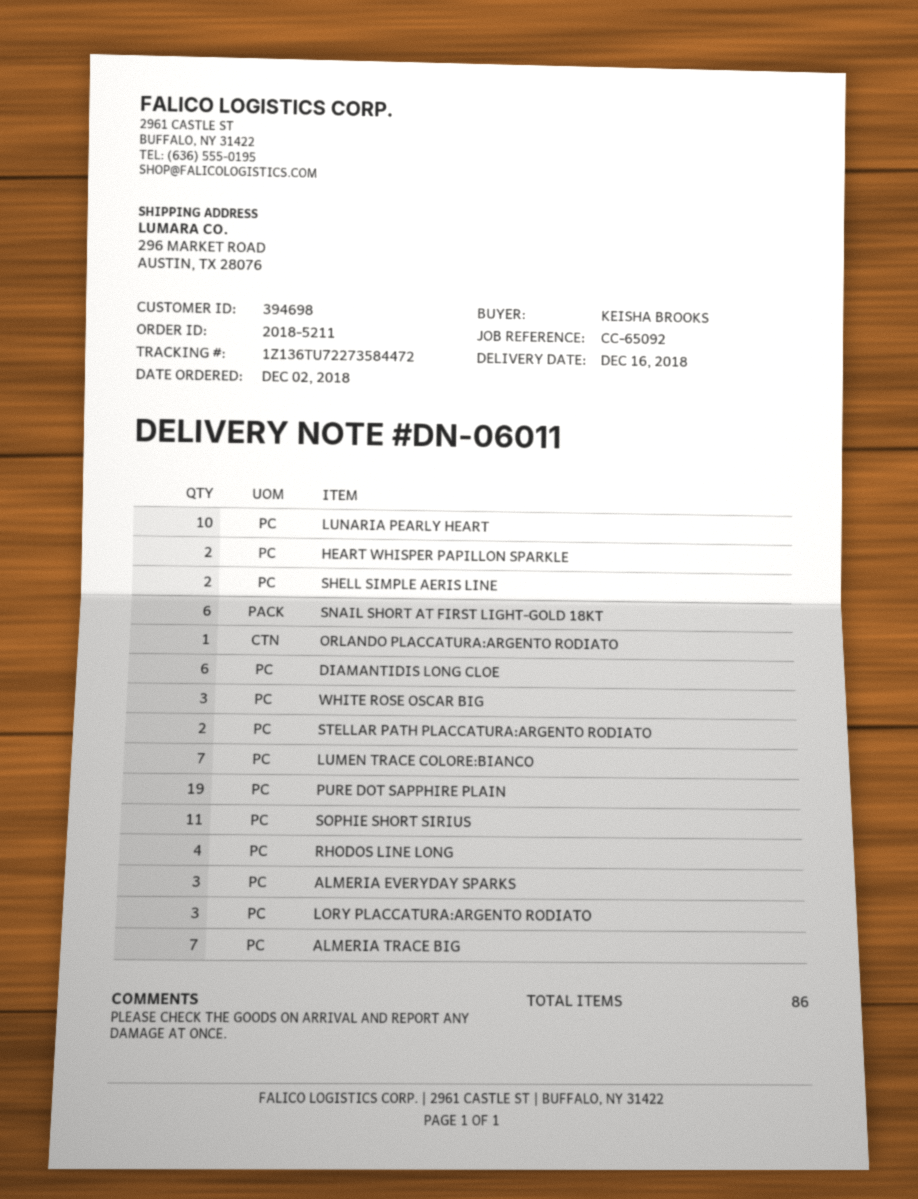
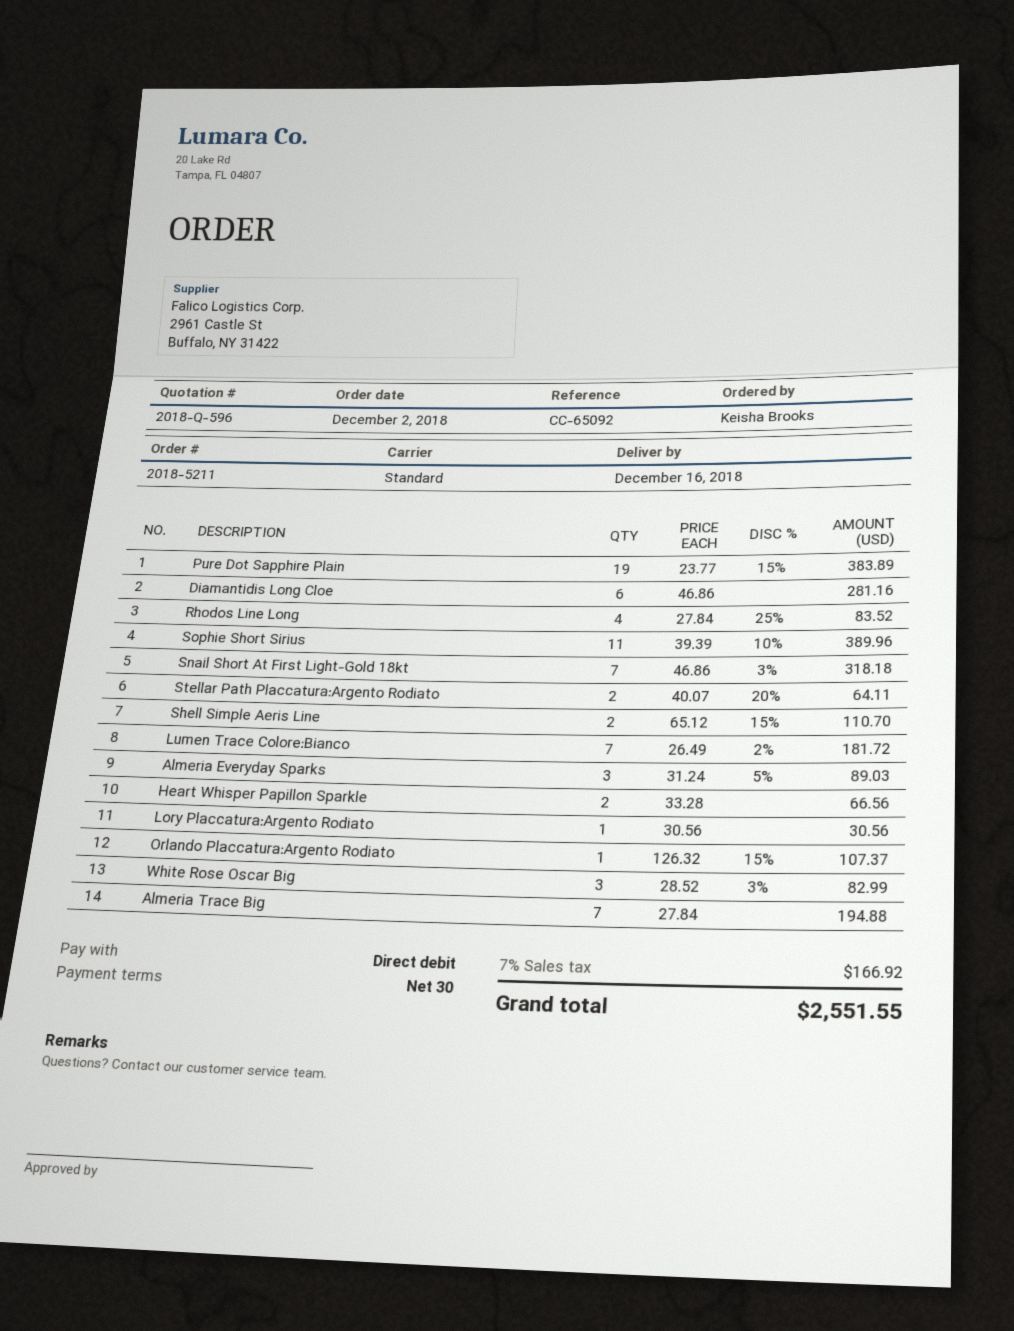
LUNARIA PEARLY HEART: 10 -> none
SNAIL SHORT AT FIRST LIGHT-GOLD 18KT: 6 -> 7
LORY PLACCATURA:ARGENTO RODIATO: 3 -> 1

